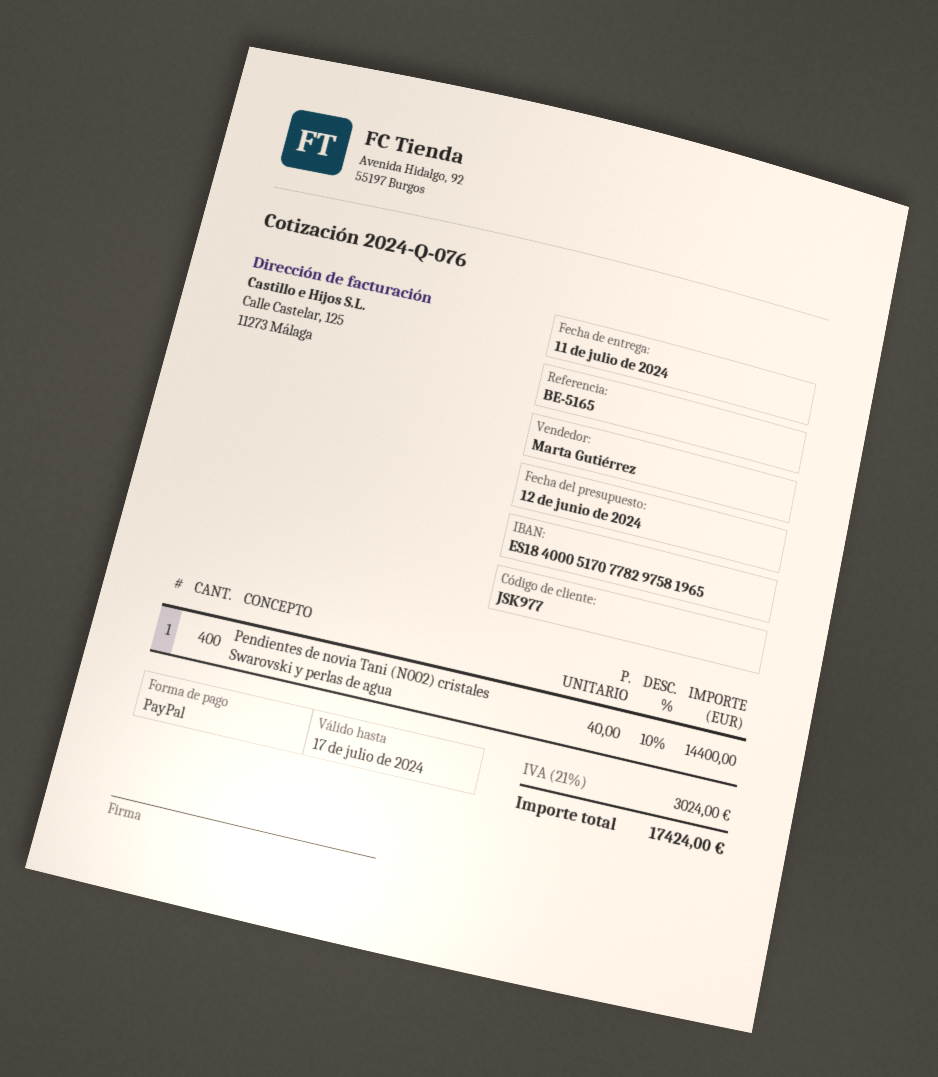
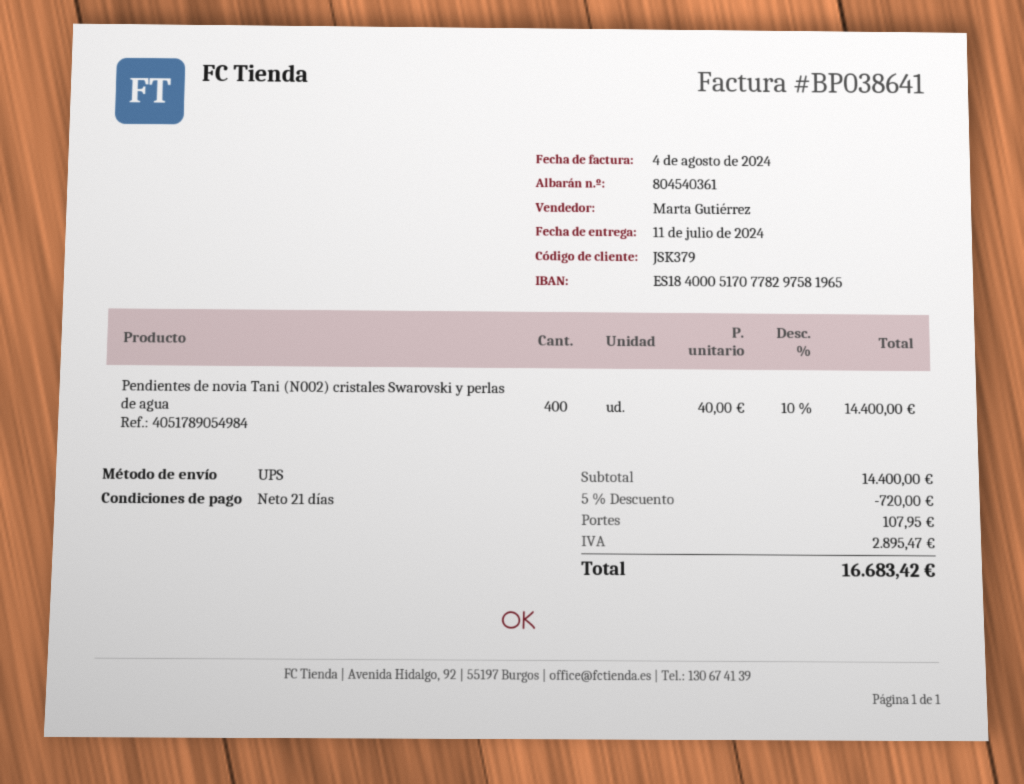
customer number: JSK977 -> JSK379
discount: none -> 5% = 720.00
shipping: none -> 107.95
tax: 3024.00 -> 2895.47
total: 17424.00 -> 16683.42

